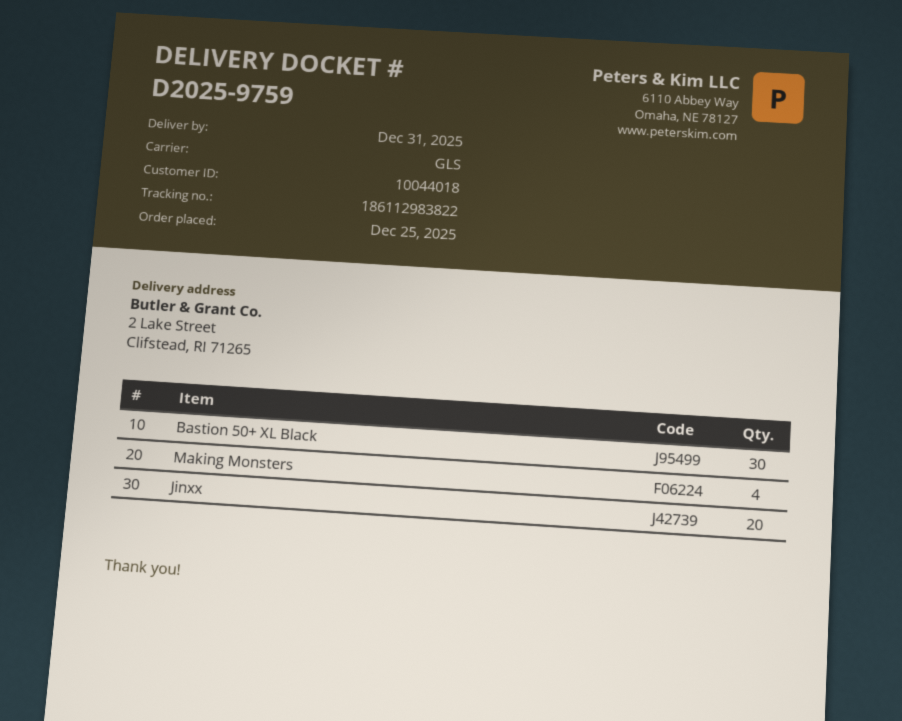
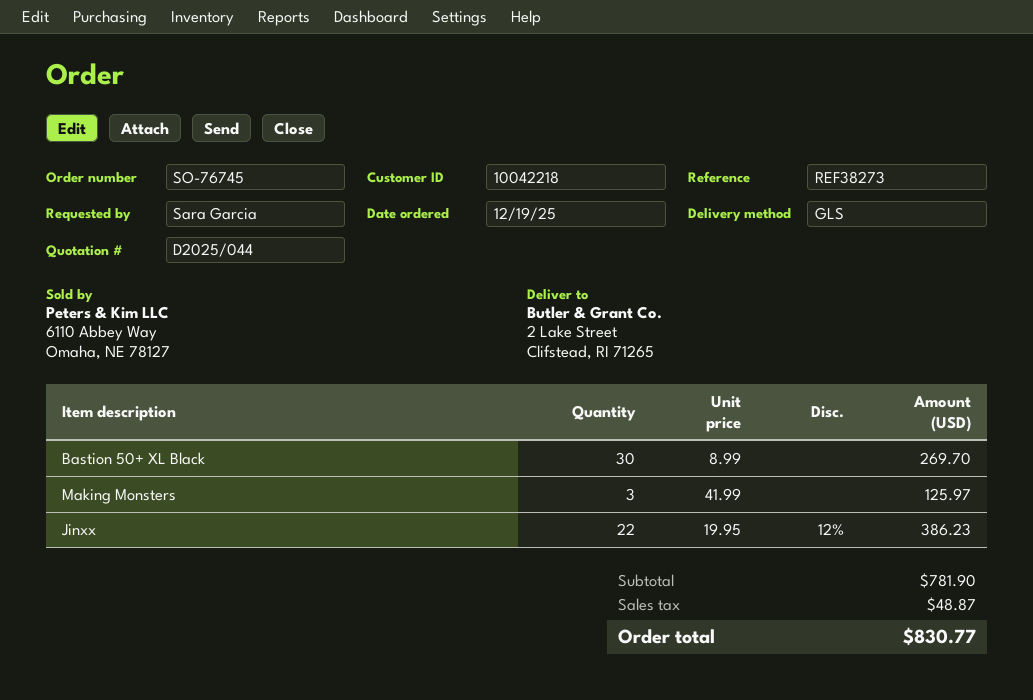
order date: 2025-12-25 -> 2025-12-19
customer number: 10044018 -> 10042218
Making Monsters: 4 -> 3
Jinxx: 20 -> 22

